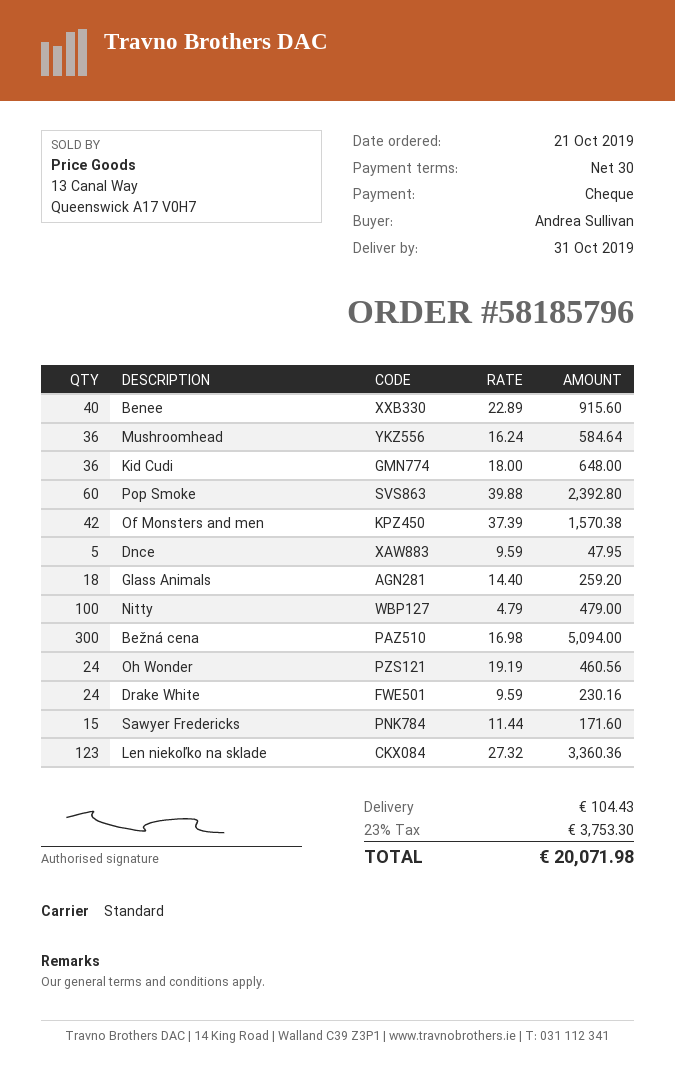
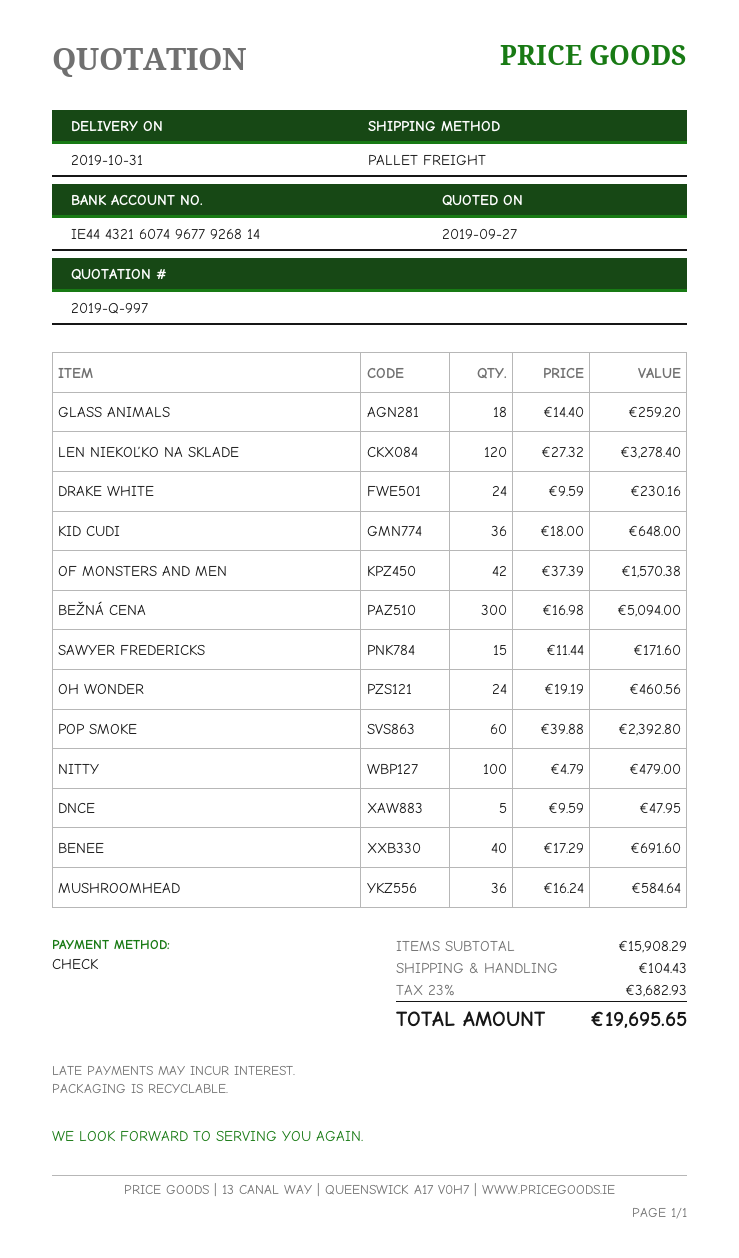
shipping method: standard -> pallet freight
Benee: 40 x 22.89 = 915.60 -> 40 x 17.29 = 691.60
Len niekoľko na sklade: 123 x 27.32 = 3360.36 -> 120 x 27.32 = 3278.40
tax: 23% = 3753.30 -> 23% = 3682.93
total: 20071.98 -> 19695.65

